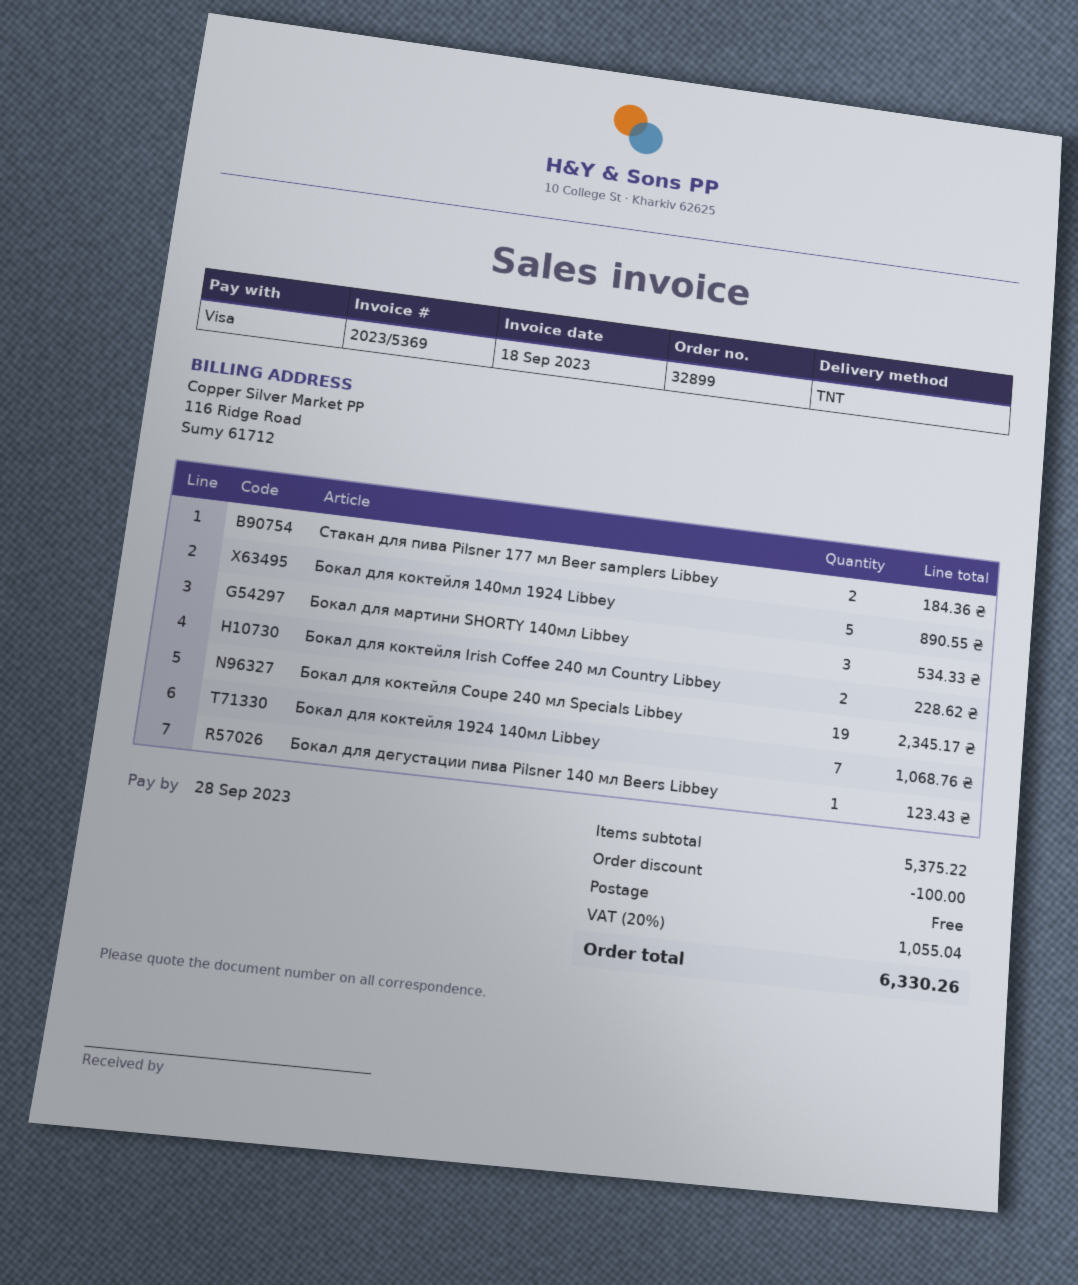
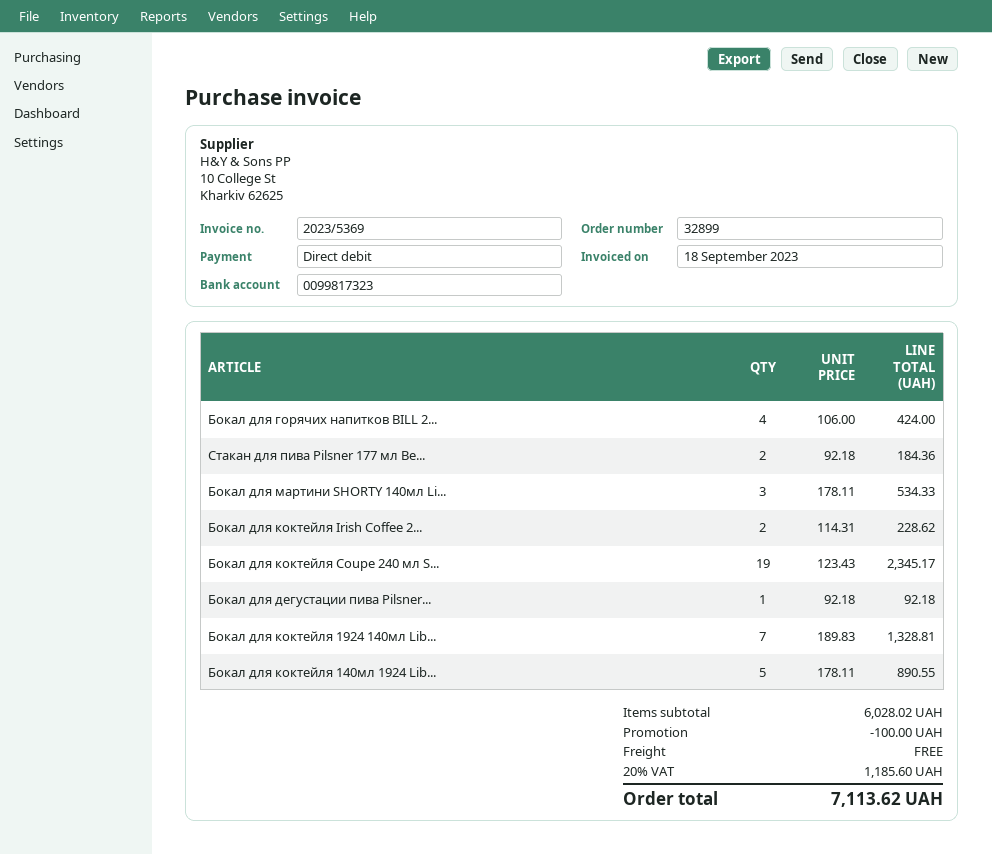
payment method: Visa -> direct debit
Бокал для коктейля 1924 140мл Libbey: 7 for 1068.76 -> 7 for 1328.81
Бокал для дегустации пива Pilsner 140 мл Beers Libbey: 1 for 123.43 -> 1 for 92.18
Бокал для горячих напитков BILL 2...: none -> 4 for 424.00
subtotal: 5375.22 -> 6028.02
tax: 20% = 1055.04 -> 20% = 1185.60
total: 6330.26 -> 7113.62

